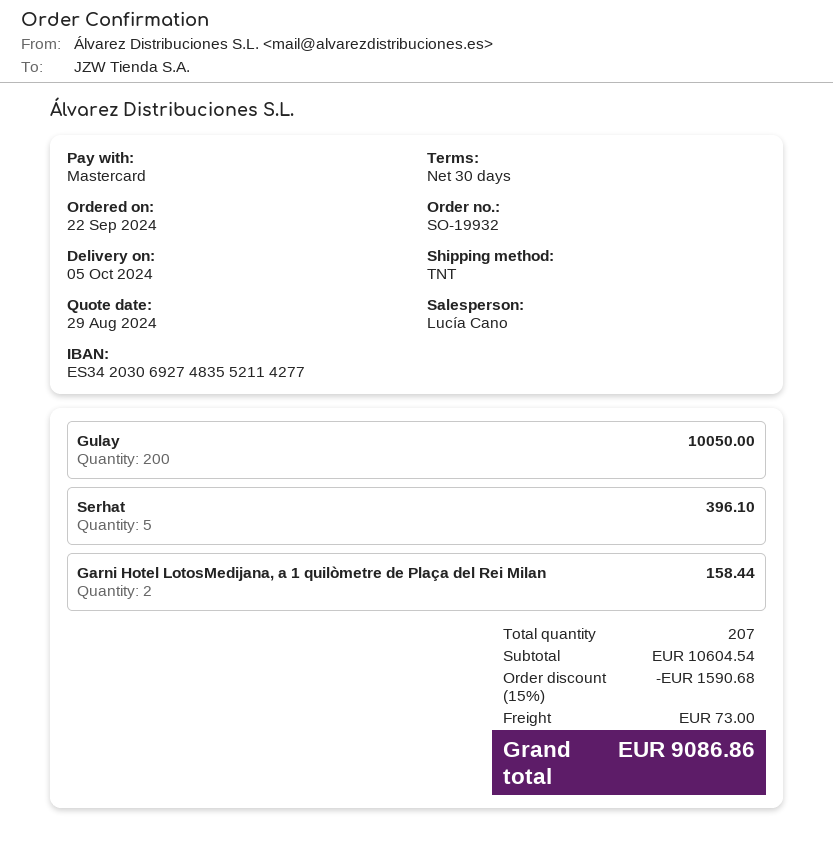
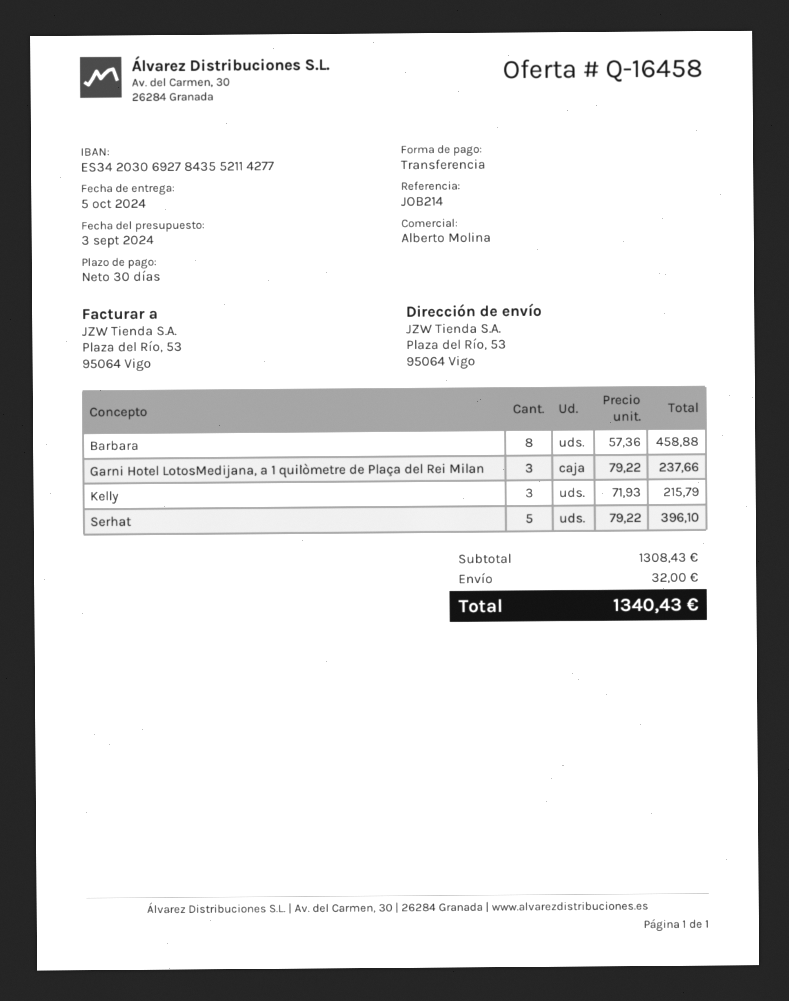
quote date: 2024-08-29 -> 2024-09-03
sales rep: Lucía Cano -> Alberto Molina
payment method: Mastercard -> bank transfer
bank account: ES3420306927483552114277 -> ES3420306927843552114277
Gulay: 200 for 10050.00 -> none
Garni Hotel LotosMedijana, a 1 quilòmetre de Plaça del Rei Milan: 2 for 158.44 -> 3 for 237.66
Barbara: none -> 8 for 458.88
Kelly: none -> 3 for 215.79
subtotal: 10604.54 -> 1308.43
discount: 15% = 1590.68 -> none
shipping: 73.00 -> 32.00
total: 9086.86 -> 1340.43

